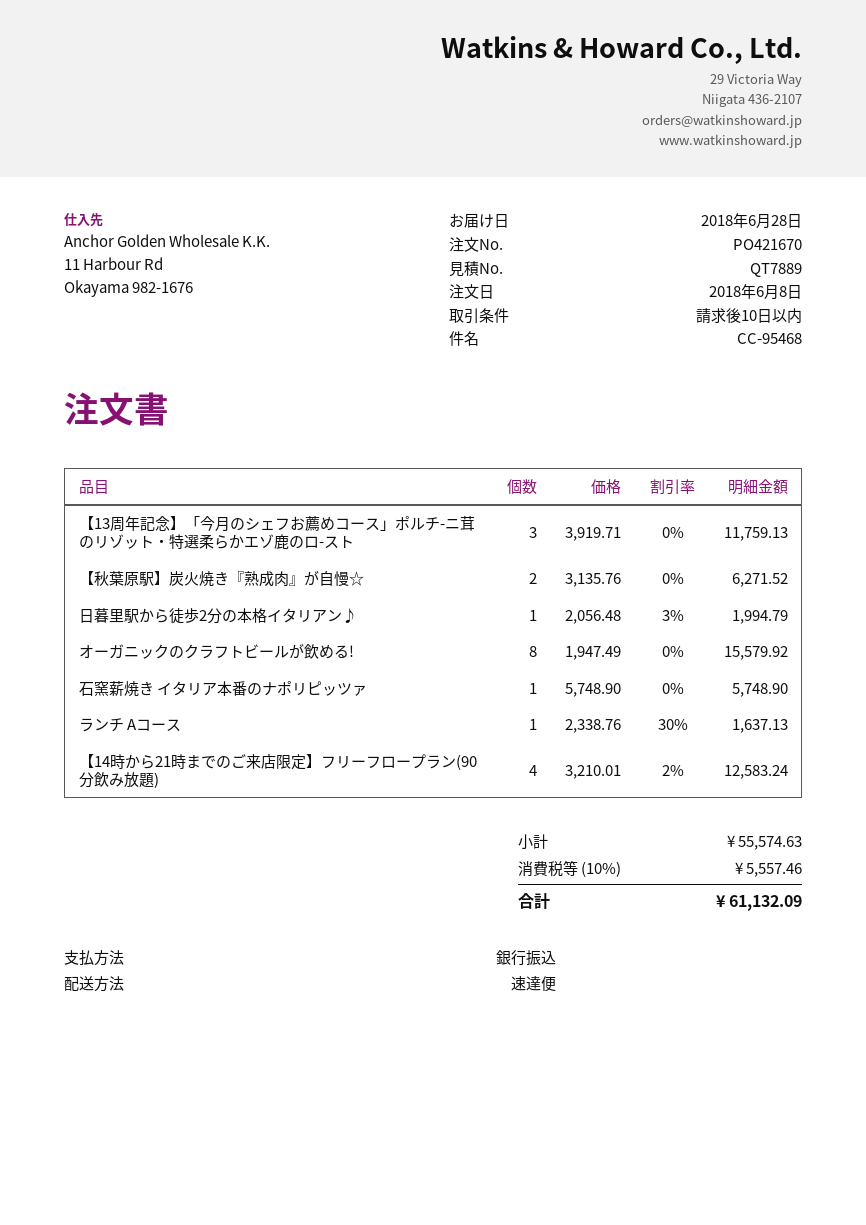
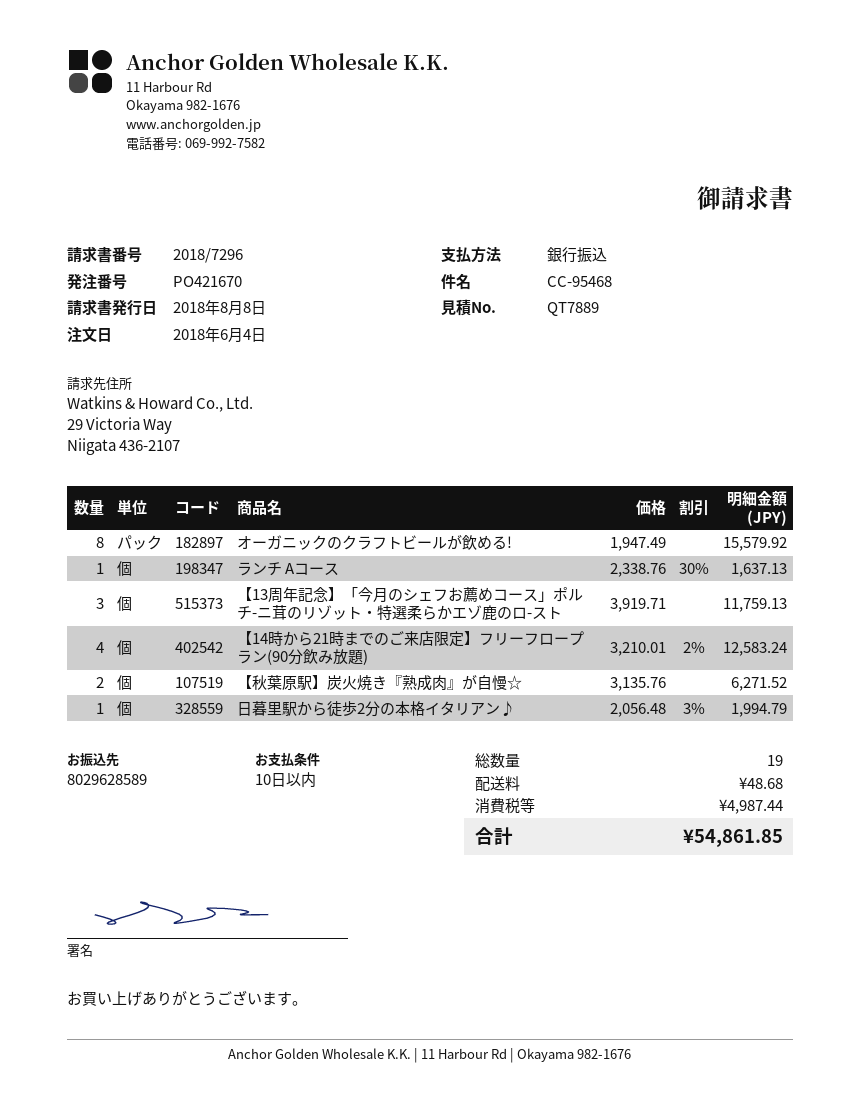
order date: 2018-06-08 -> 2018-06-04
石窯薪焼き イタリア本番のナポリピッツァ: 1 x 5748.90 = 5748.90 -> none
shipping: none -> 48.68
tax: 5557.46 -> 4987.44
total: 61132.09 -> 54861.85

